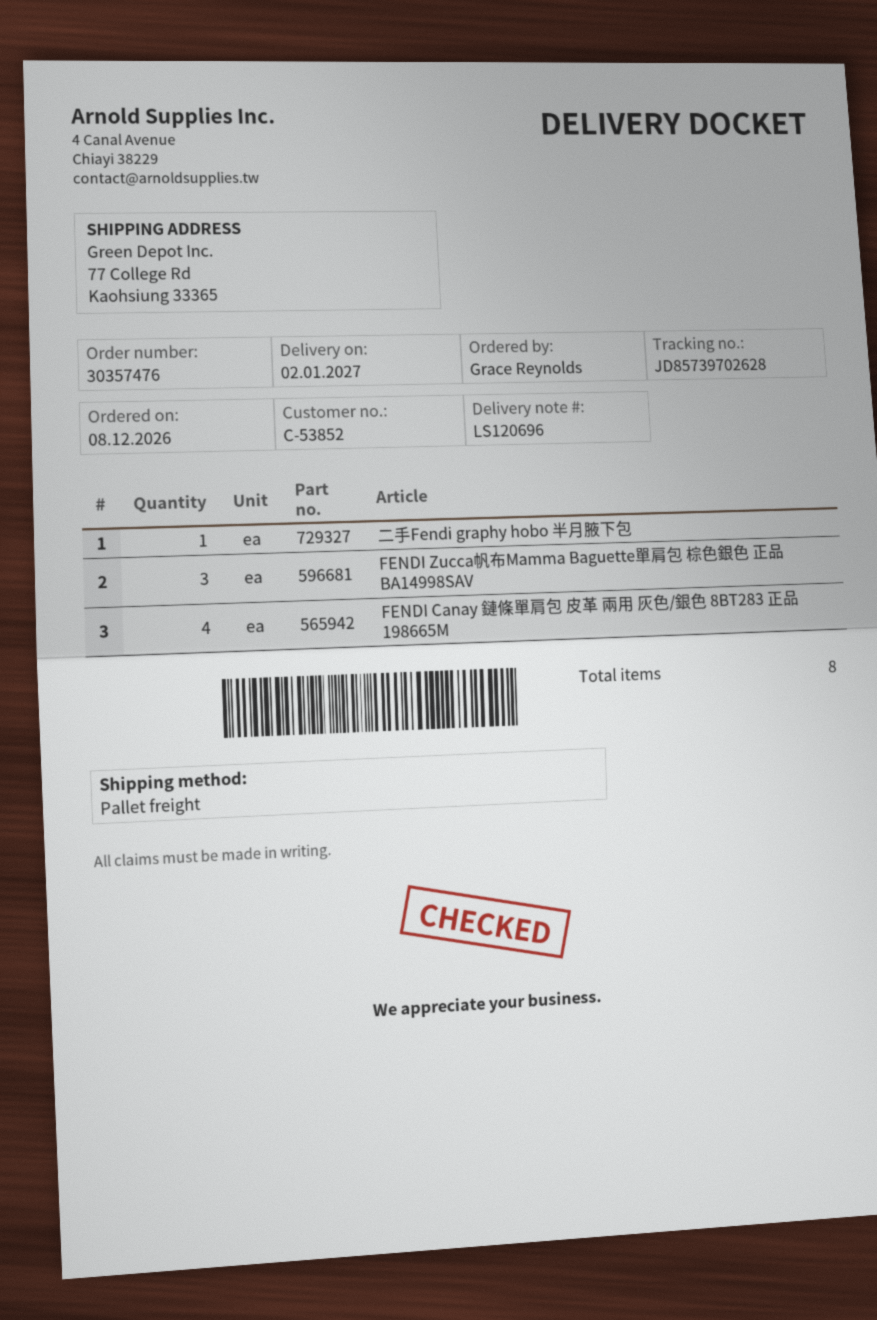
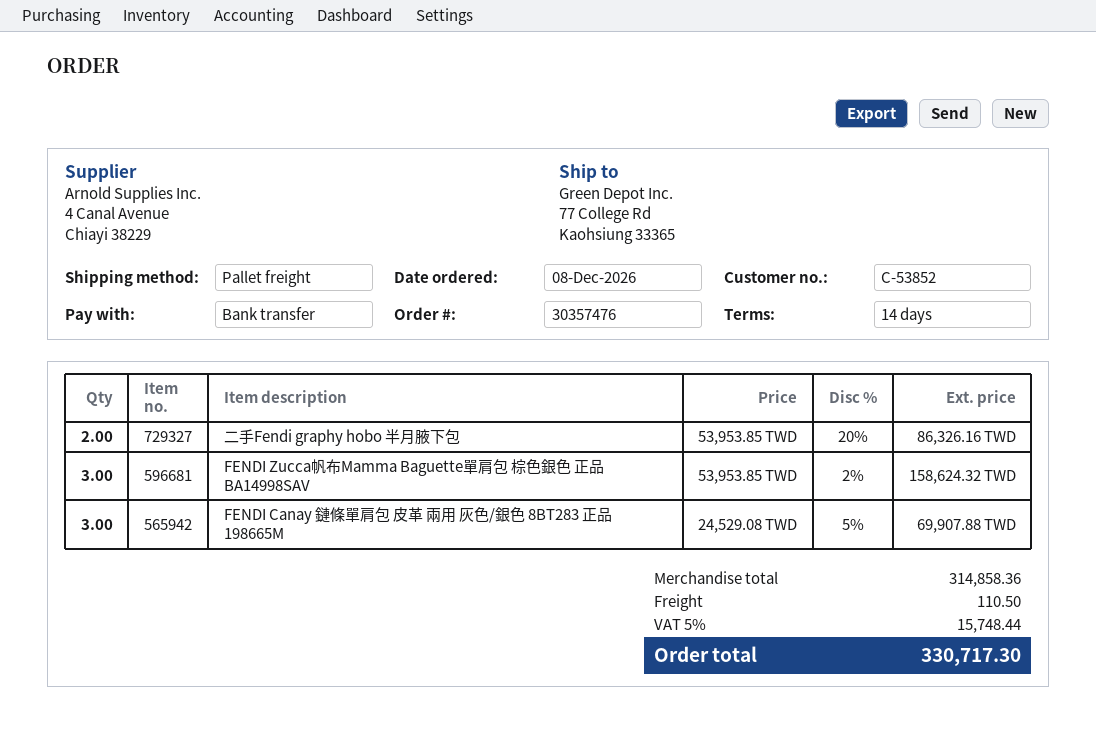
二手Fendi graphy hobo 半月腋下包: 1 -> 2
FENDI Canay 鏈條單肩包 皮革 兩用 灰色/銀色 8BT283 正品 198665M: 4 -> 3

